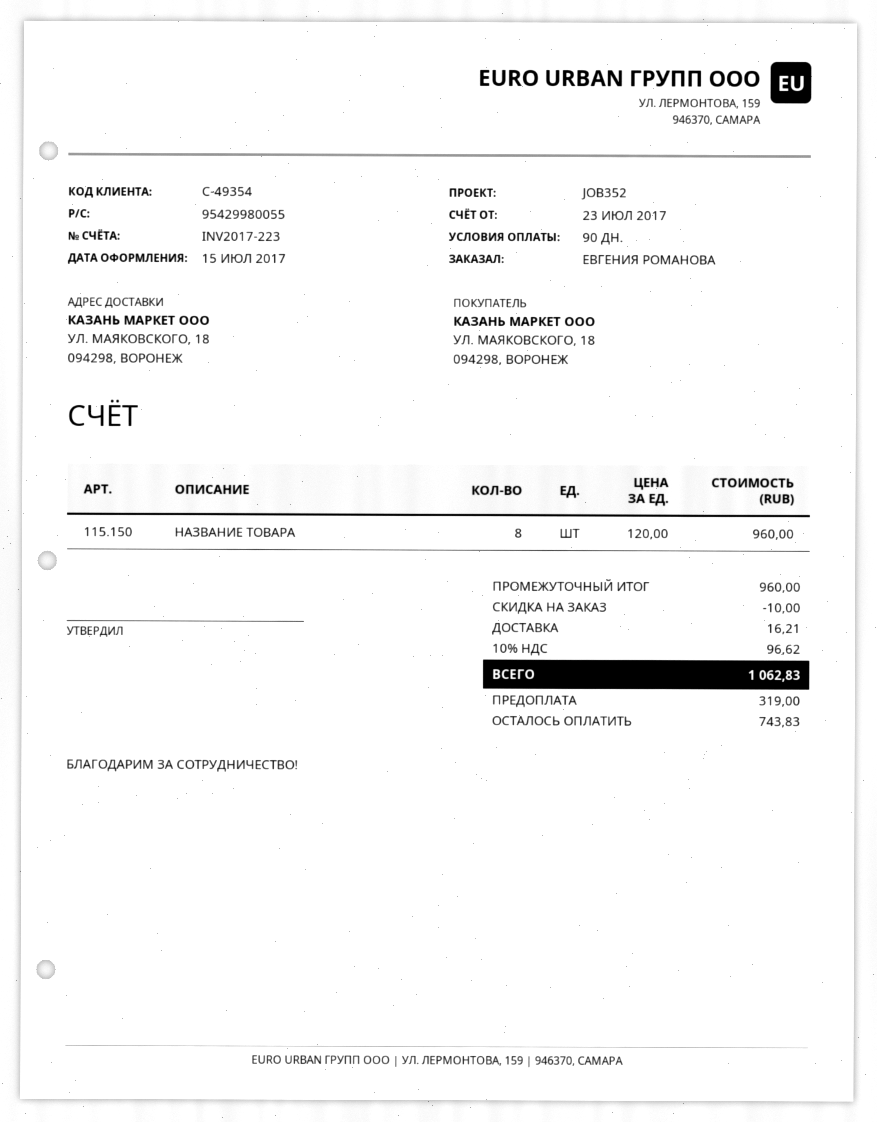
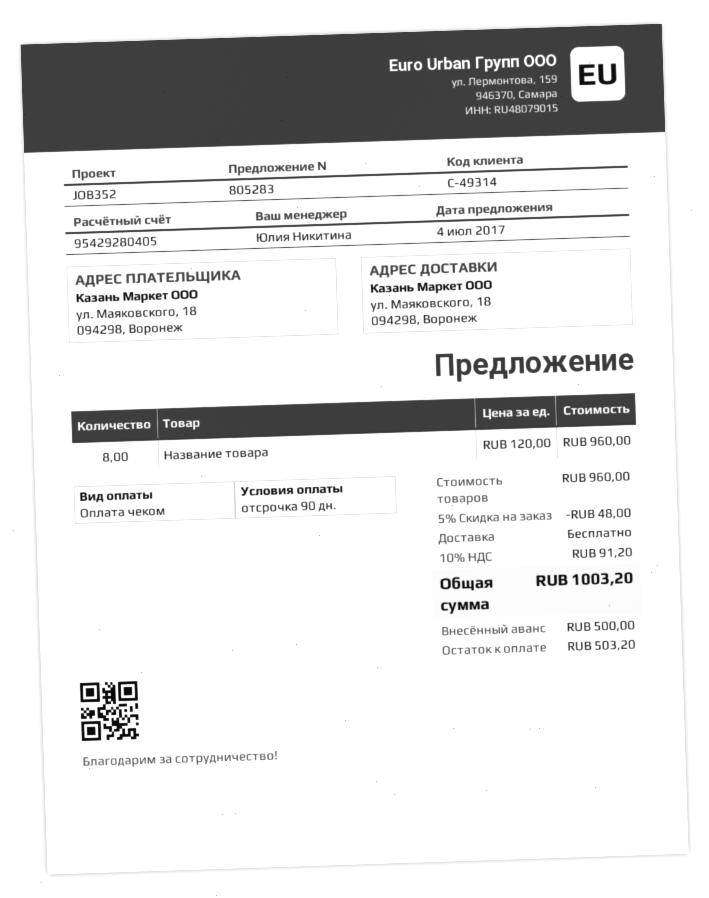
customer number: C-49354 -> C-49314
bank account: 95429980055 -> 95429280405
discount: 10.00 -> 48.00
shipping: 16.21 -> 0.00
tax: 10% = 96.62 -> 10% = 91.20
total: 1062.83 -> 1003.20
deposit: 319.00 -> 500.00
balance: 743.83 -> 503.20

